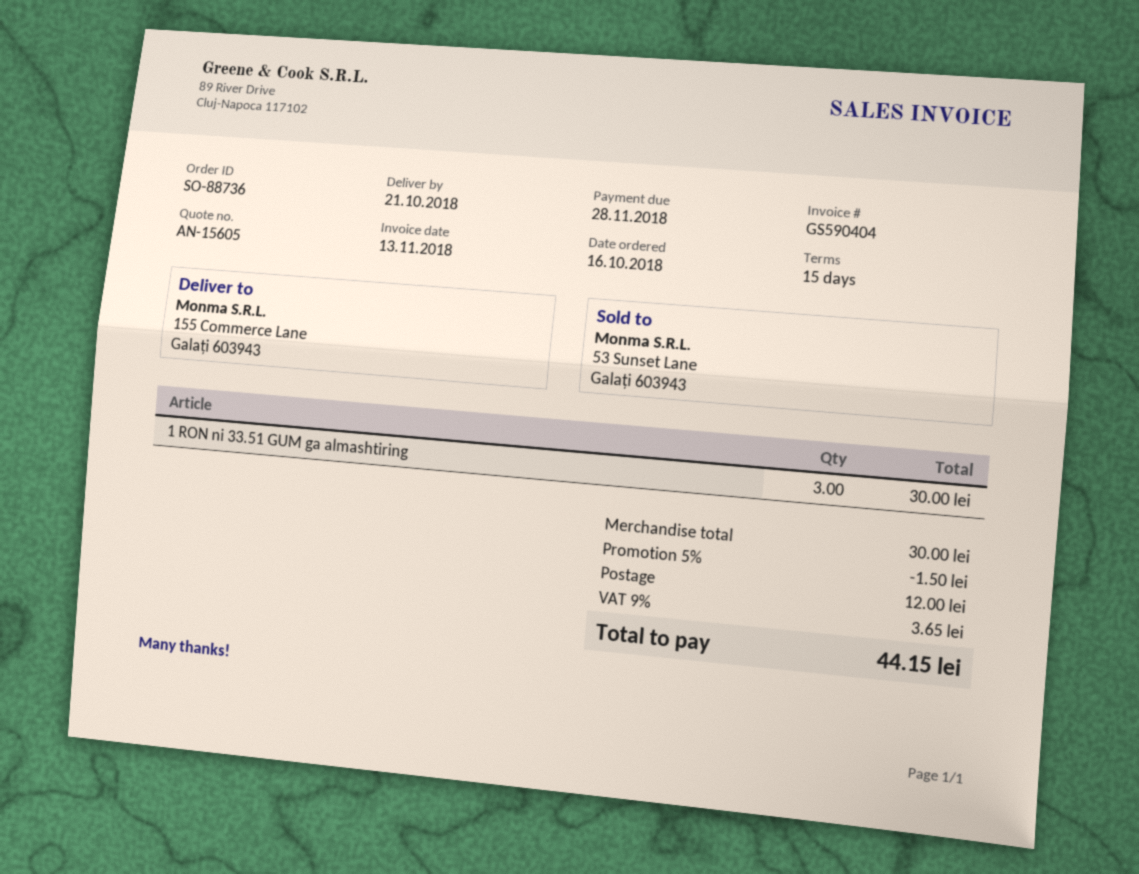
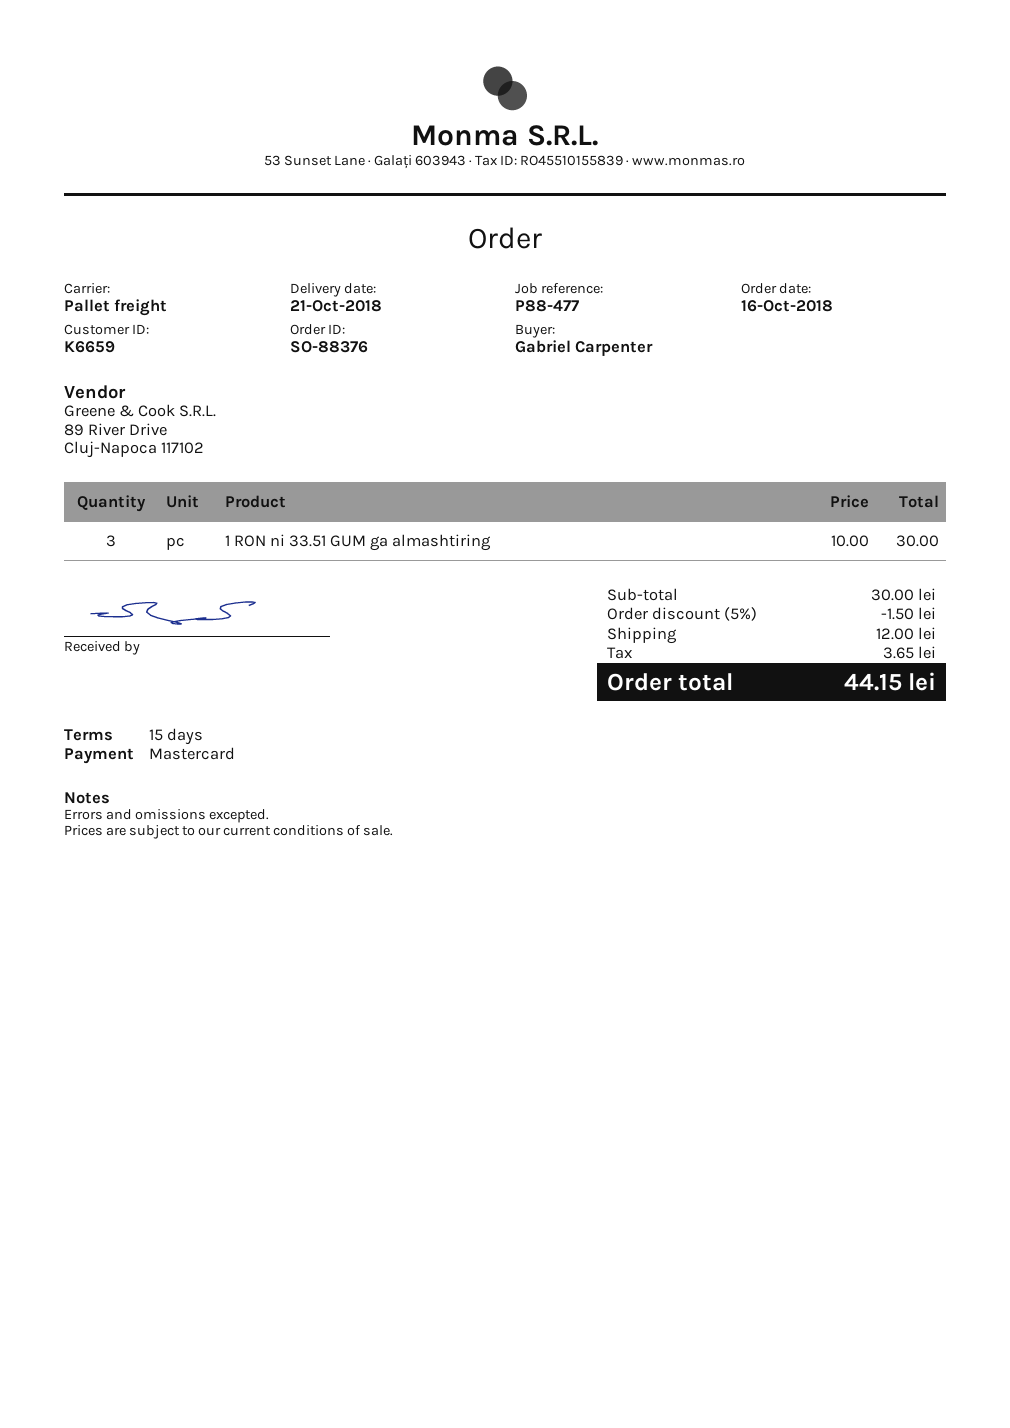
order number: SO-88736 -> SO-88376

